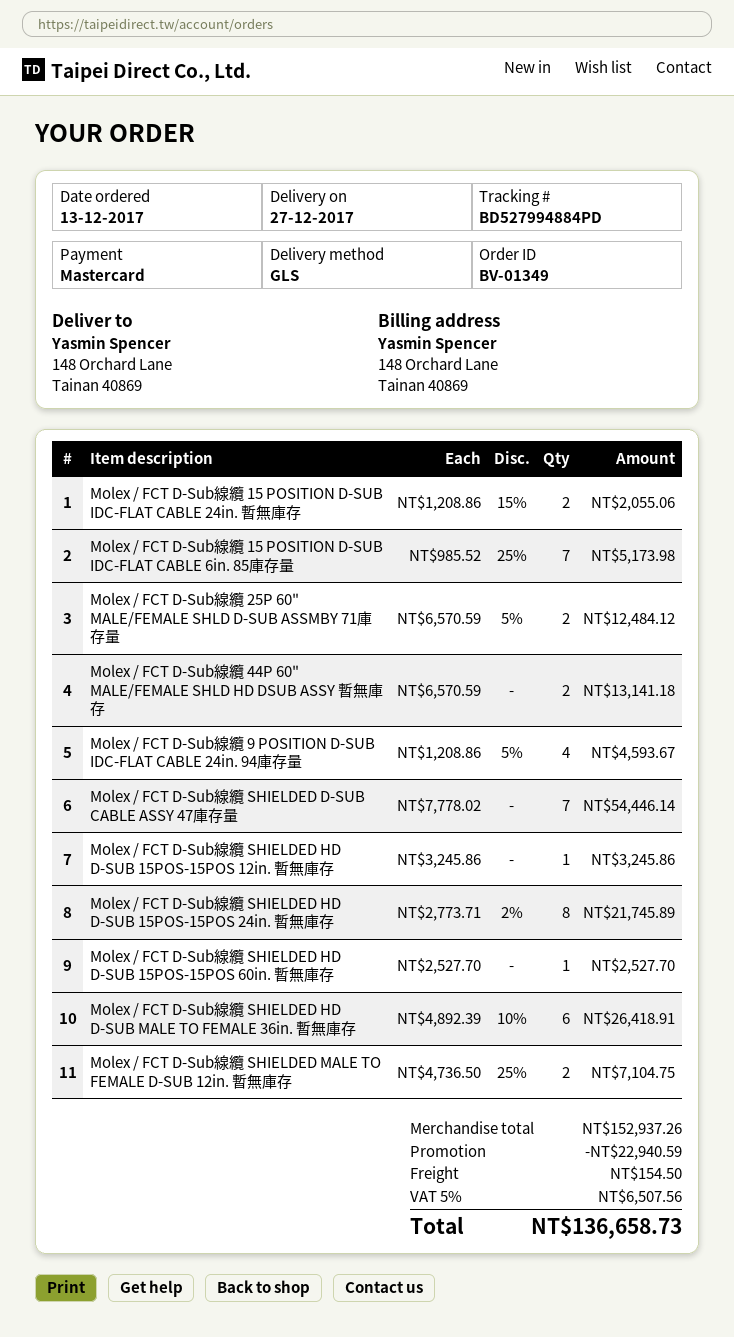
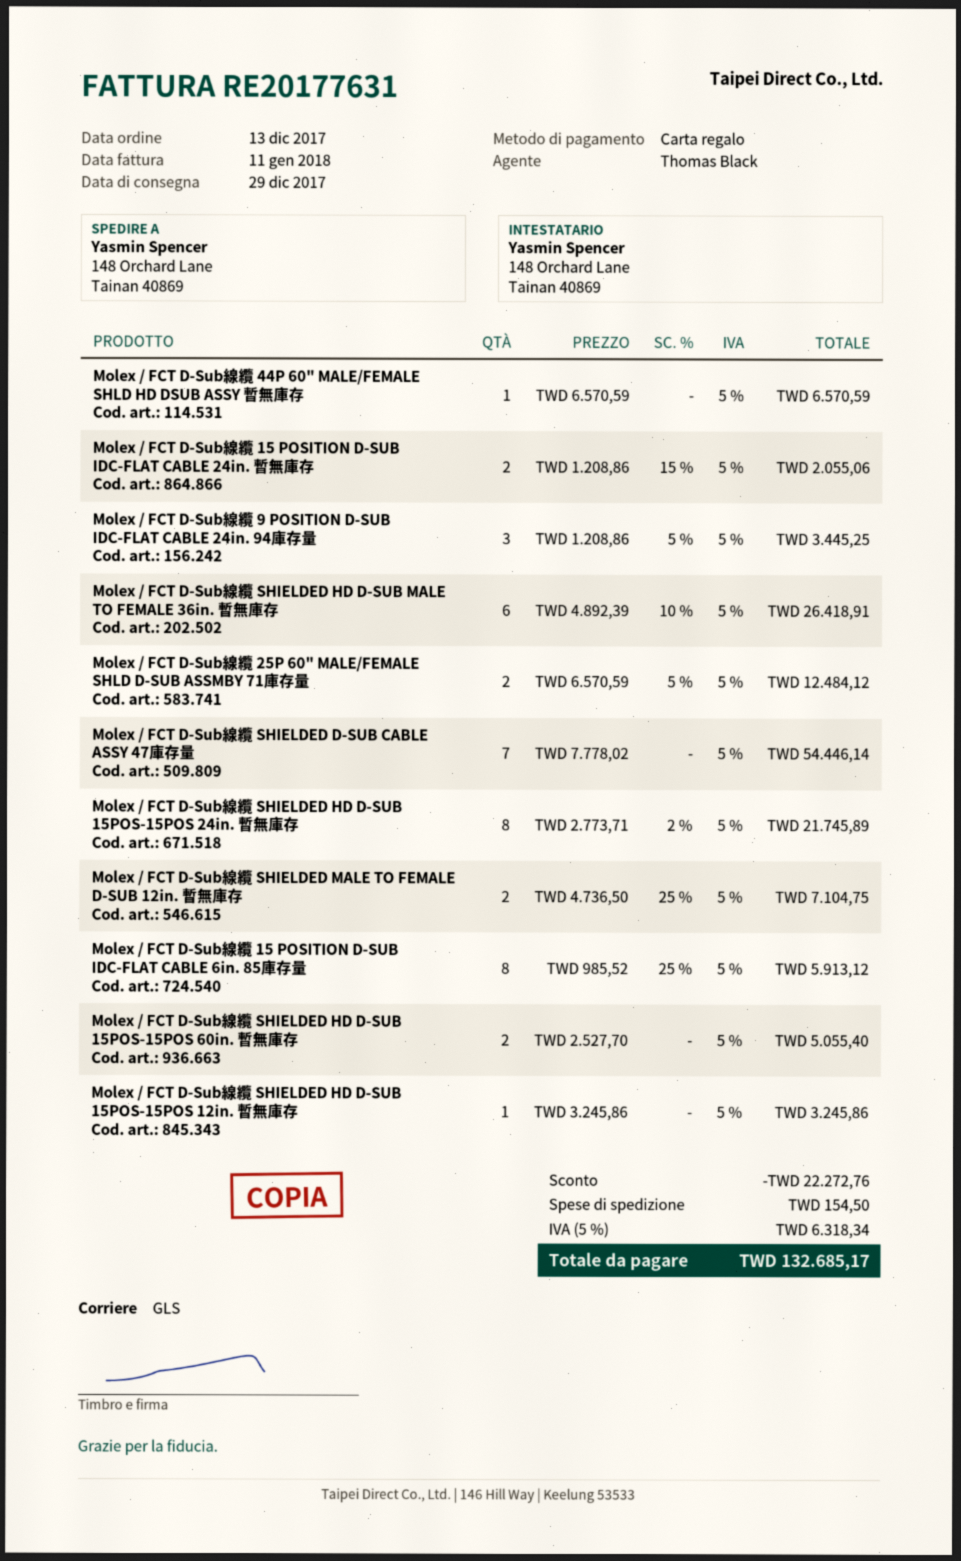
delivery date: 2017-12-27 -> 2017-12-29
payment method: Mastercard -> gift card
Molex / FCT D-Sub線纜 15 POSITION D-SUB IDC-FLAT CABLE 6in. 85庫存量: 7 x 985.52 - 25% = 5173.98 -> 8 x 985.52 - 25% = 5913.12
Molex / FCT D-Sub線纜 44P 60" MALE/FEMALE SHLD HD DSUB ASSY 暫無庫存: 2 x 6570.59 = 13141.18 -> 1 x 6570.59 = 6570.59
Molex / FCT D-Sub線纜 9 POSITION D-SUB IDC-FLAT CABLE 24in. 94庫存量: 4 x 1208.86 - 5% = 4593.67 -> 3 x 1208.86 - 5% = 3445.25
Molex / FCT D-Sub線纜 SHIELDED HD D-SUB 15POS-15POS 60in. 暫無庫存: 1 x 2527.70 = 2527.70 -> 2 x 2527.70 = 5055.40
discount: 22940.59 -> 22272.76
tax: 5% = 6507.56 -> 5% = 6318.34
total: 136658.73 -> 132685.17

